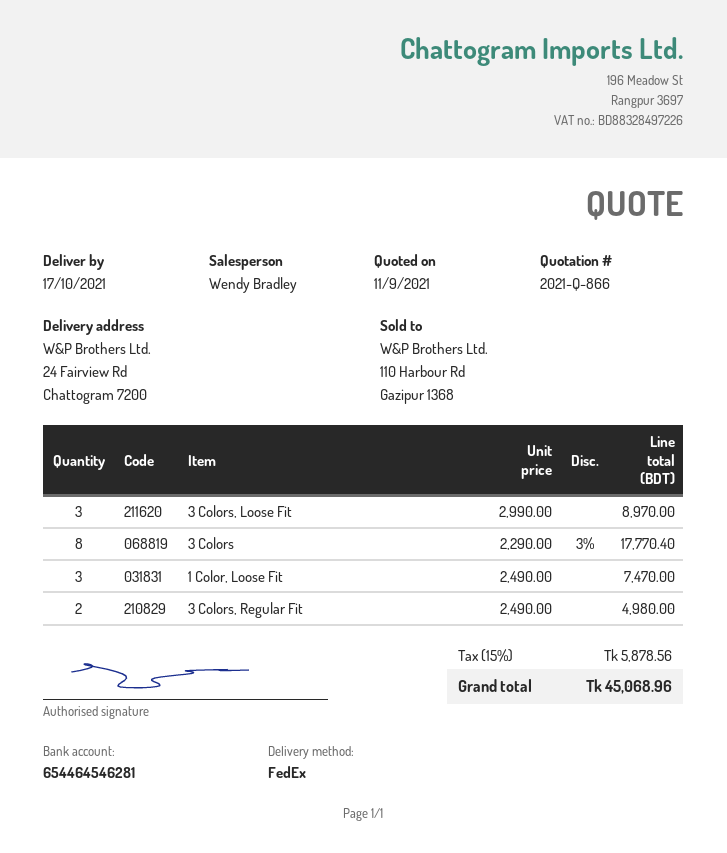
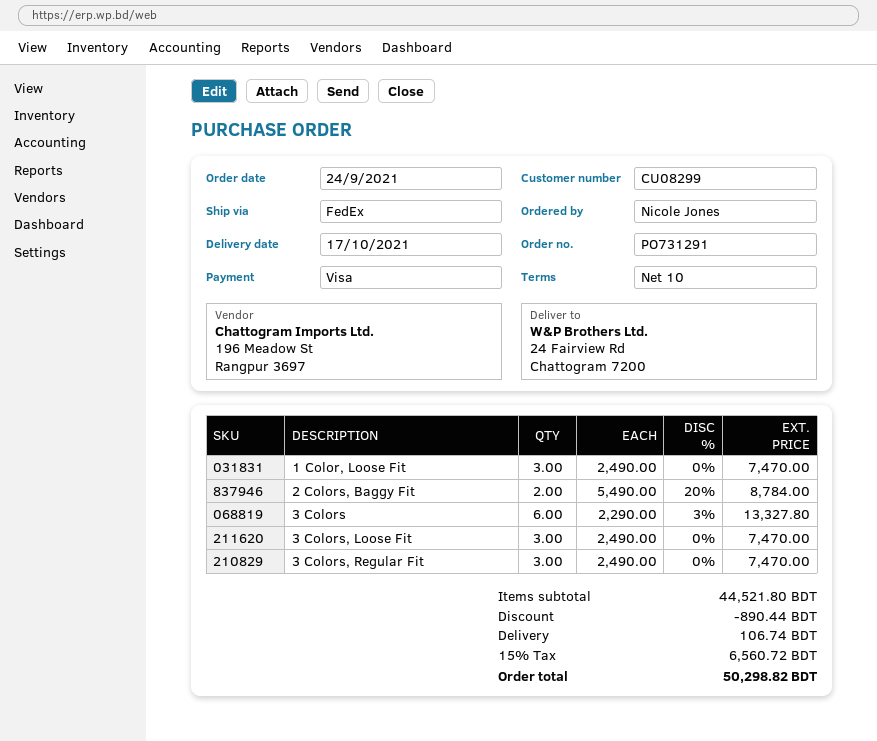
3 Colors, Loose Fit: 3 x 2990.00 = 8970.00 -> 3 x 2490.00 = 7470.00
3 Colors: 8 x 2290.00 - 3% = 17770.40 -> 6 x 2290.00 - 3% = 13327.80
3 Colors, Regular Fit: 2 x 2490.00 = 4980.00 -> 3 x 2490.00 = 7470.00
2 Colors, Baggy Fit: none -> 2 x 5490.00 - 20% = 8784.00
discount: none -> 890.44
shipping: none -> 106.74
tax: 15% = 5878.56 -> 15% = 6560.72
total: 45068.96 -> 50298.82

